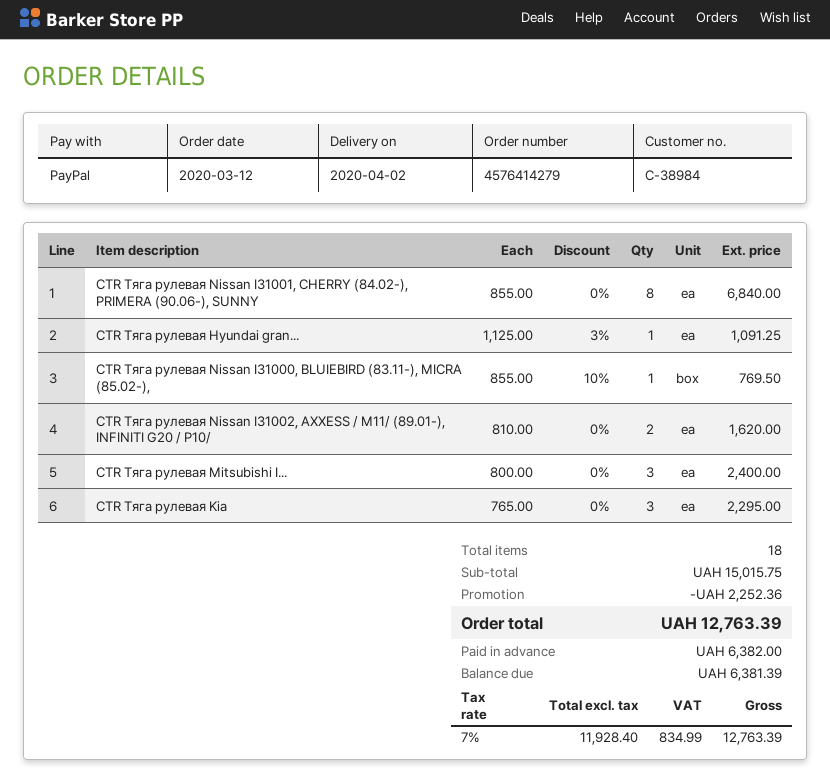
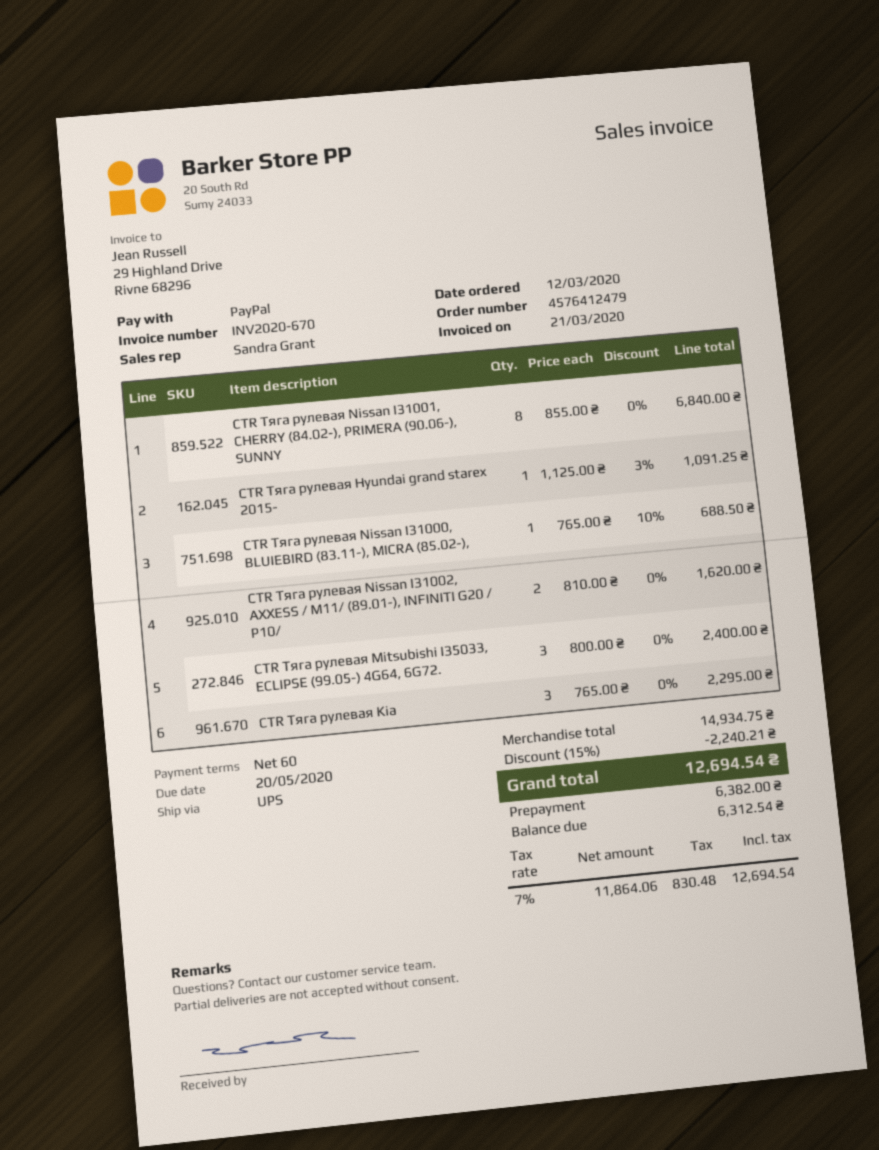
order number: 4576414279 -> 4576412479
CTR Тяга рулевая Nissan I31000, BLUIEBIRD (83.11-), MICRA (85.02-),: 1 x 855.00 - 10% = 769.50 -> 1 x 765.00 - 10% = 688.50
subtotal: 15015.75 -> 14934.75
discount: 2252.36 -> 2240.21
net: 11928.40 -> 11864.06
tax: 7% = 834.99 -> 7% = 830.48
total: 12763.39 -> 12694.54
balance: 6381.39 -> 6312.54

